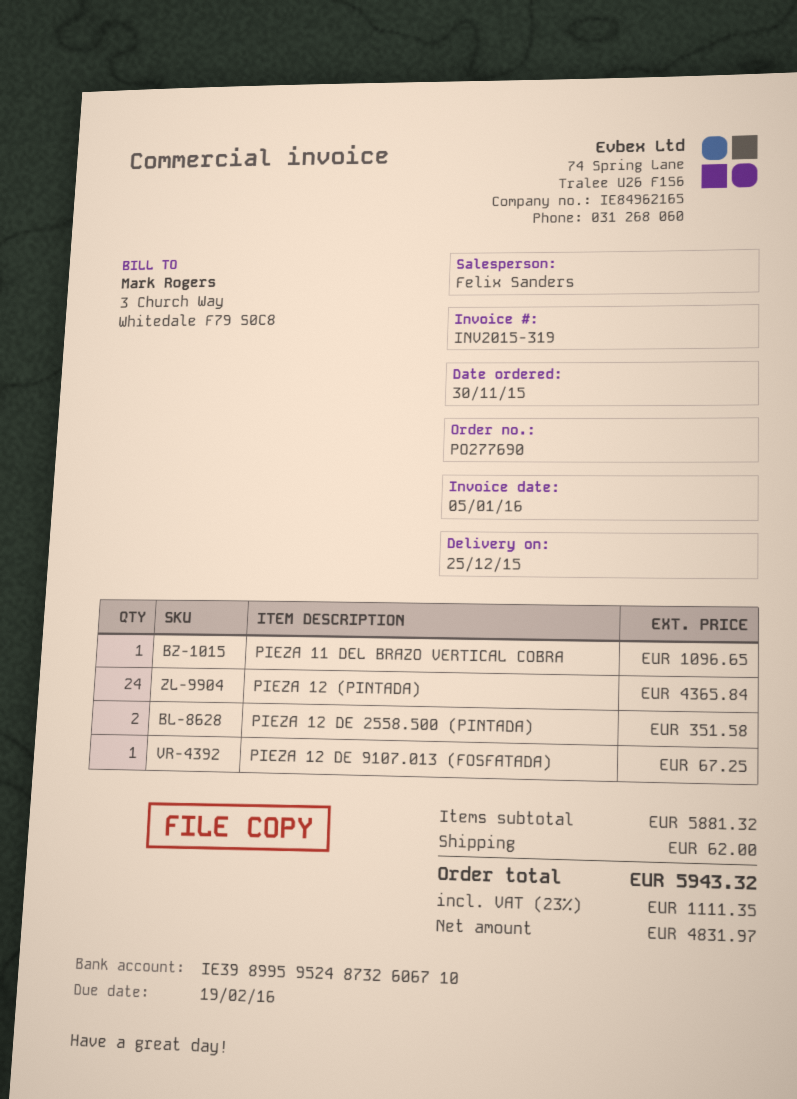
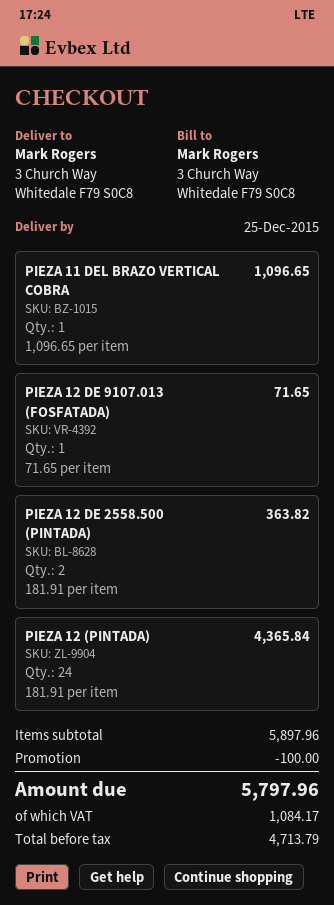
PIEZA 12 DE 2558.500 (PINTADA): 2 for 351.58 -> 2 for 363.82
PIEZA 12 DE 9107.013 (FOSFATADA): 1 for 67.25 -> 1 for 71.65
subtotal: 5881.32 -> 5897.96
discount: none -> 100.00
shipping: 62.00 -> none
net: 4831.97 -> 4713.79
tax: 1111.35 -> 1084.17
total: 5943.32 -> 5797.96

